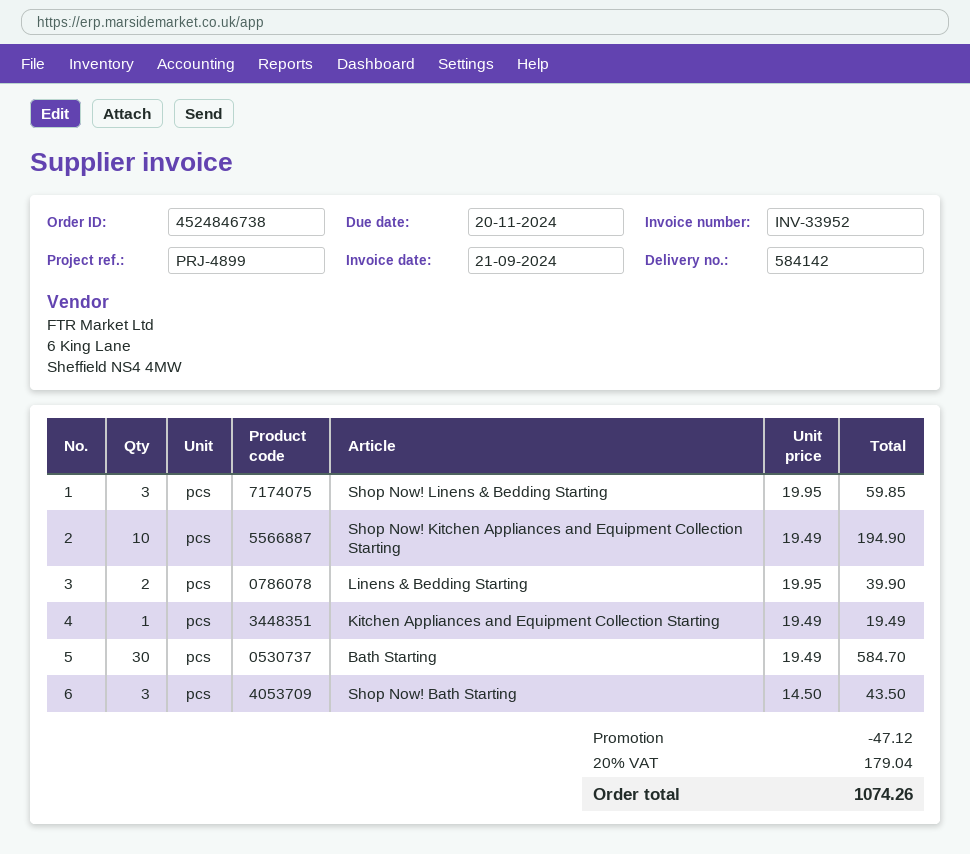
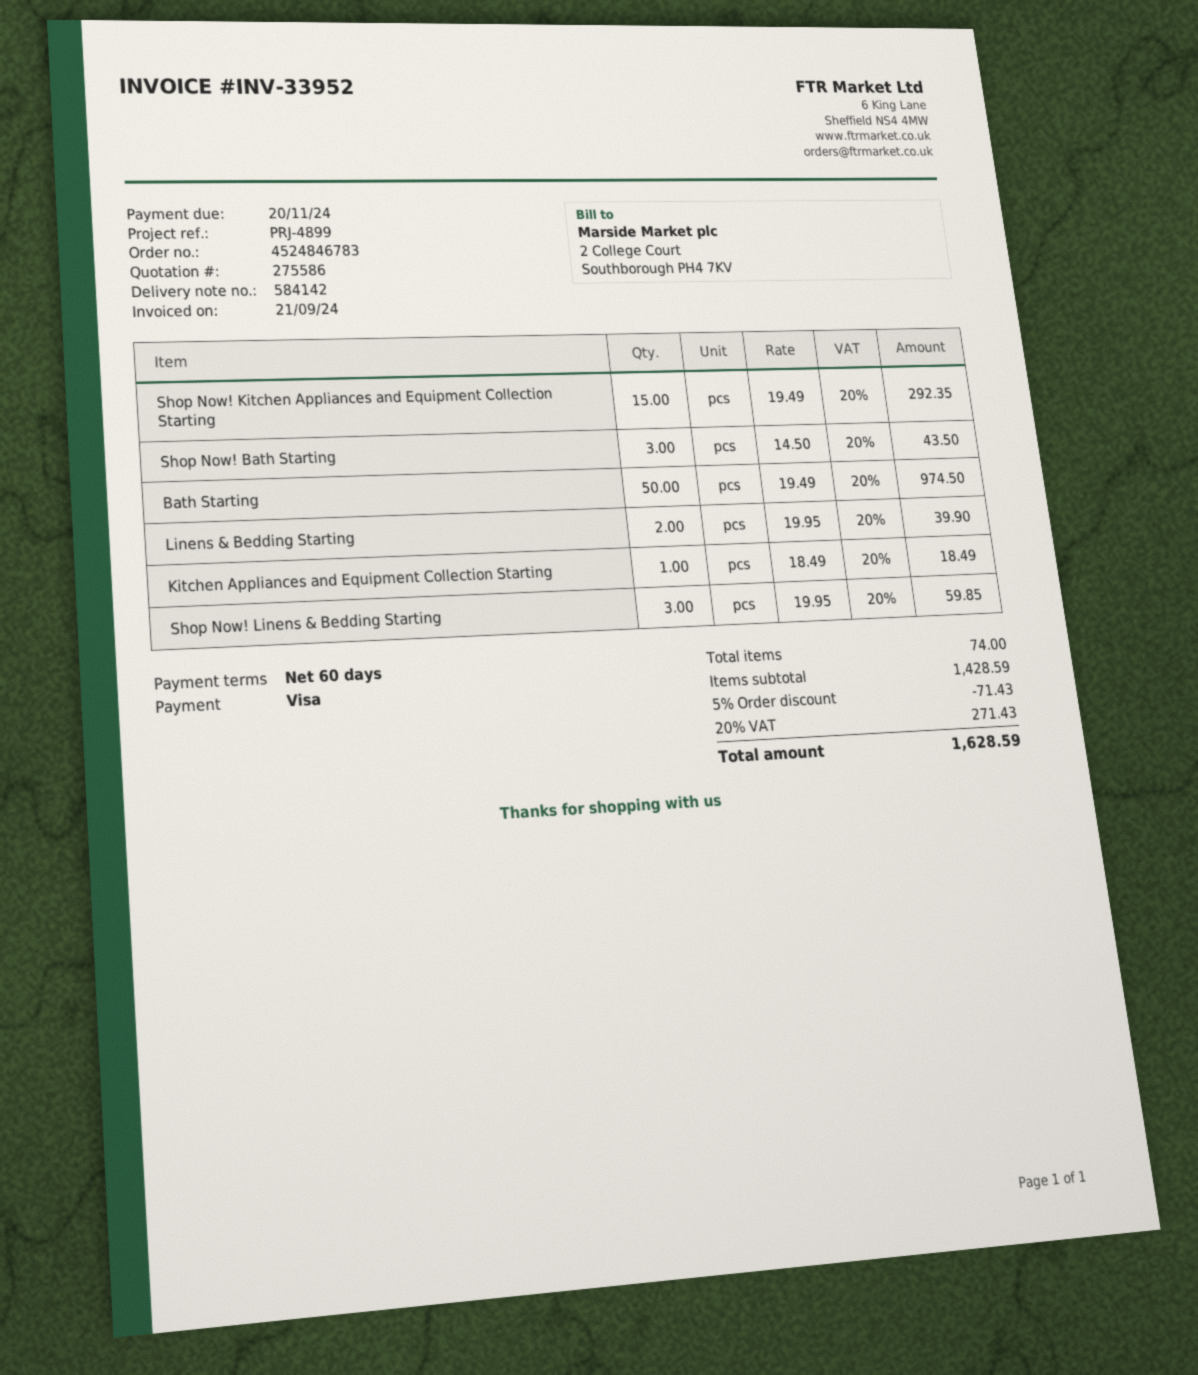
order number: 4524846738 -> 4524846783
Shop Now! Kitchen Appliances and Equipment Collection Starting: 10 x 19.49 = 194.90 -> 15 x 19.49 = 292.35
Kitchen Appliances and Equipment Collection Starting: 1 x 19.49 = 19.49 -> 1 x 18.49 = 18.49
Bath Starting: 30 x 19.49 = 584.70 -> 50 x 19.49 = 974.50
discount: 47.12 -> 71.43
tax: 20% = 179.04 -> 20% = 271.43
total: 1074.26 -> 1628.59

